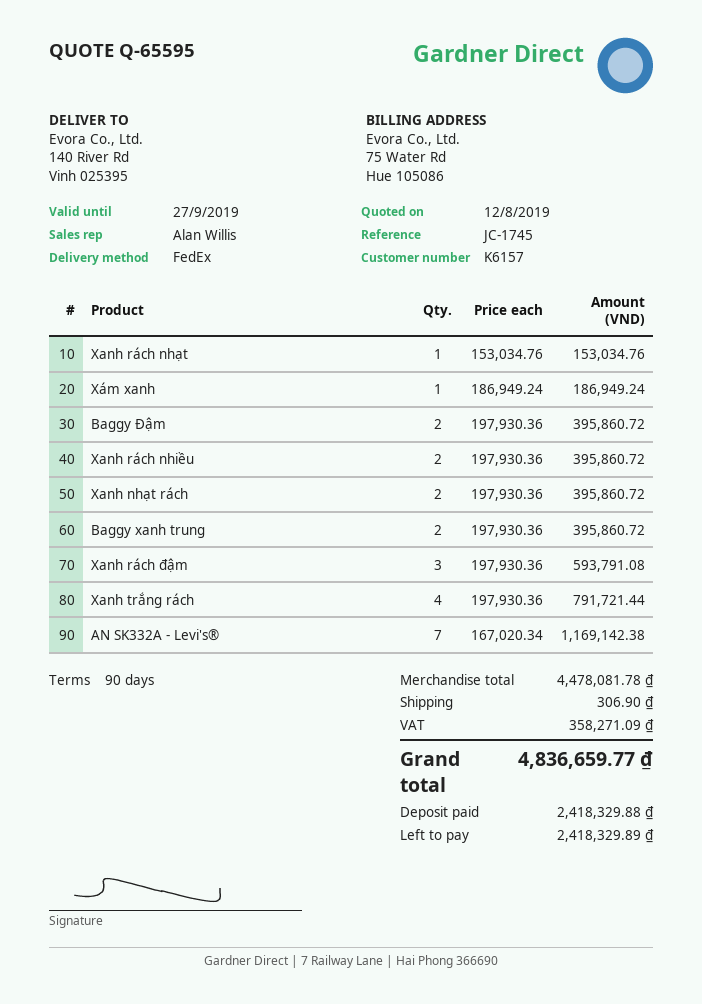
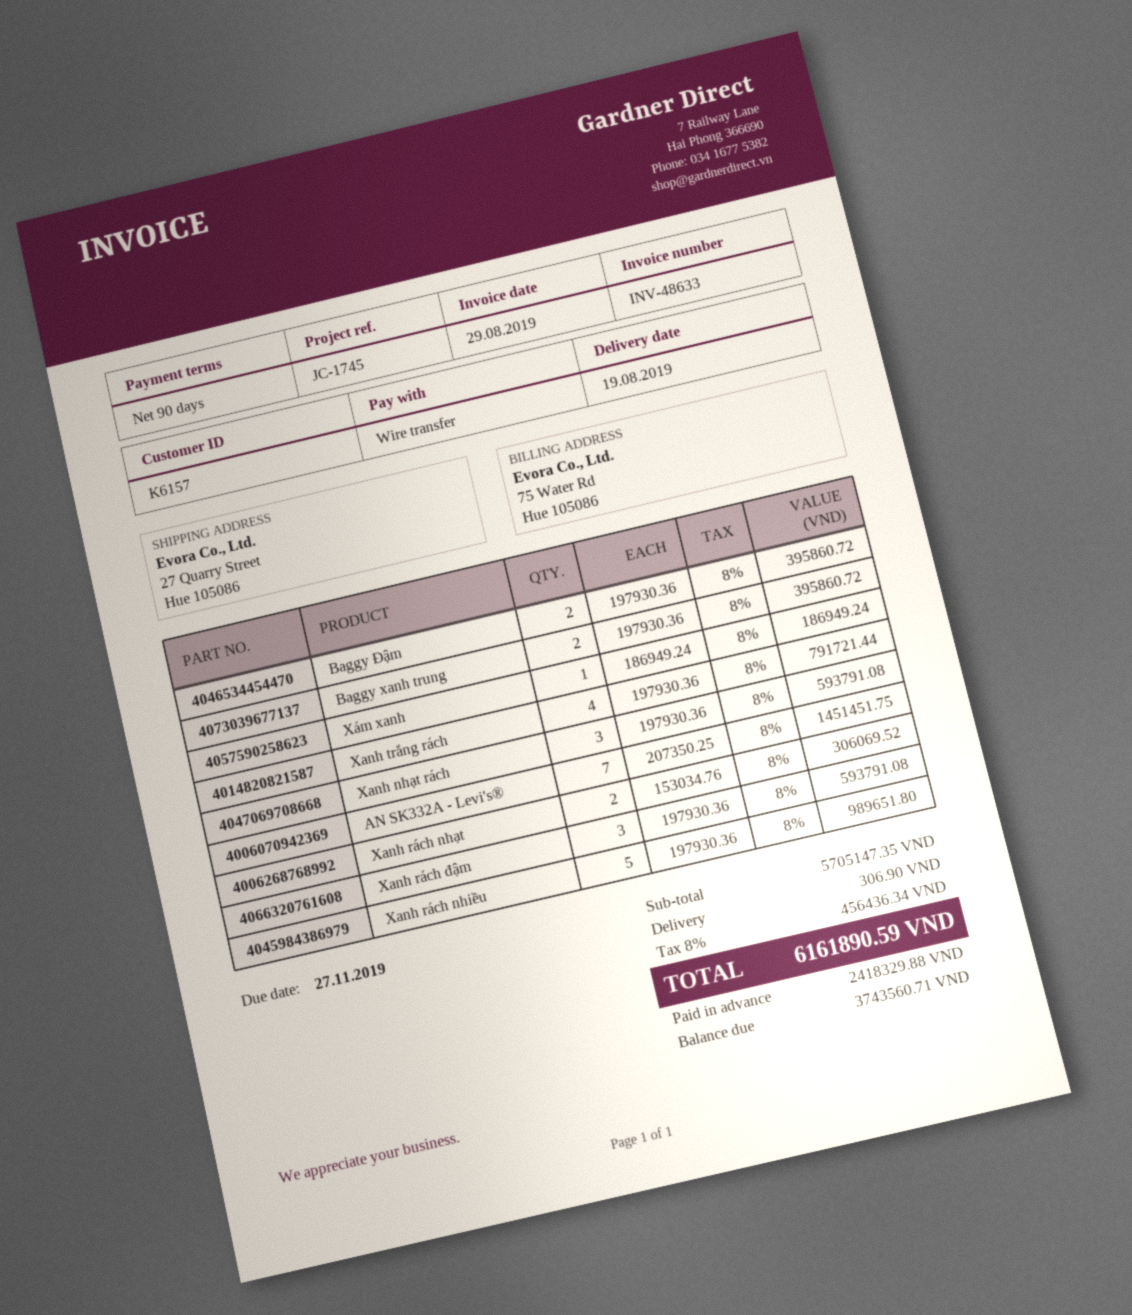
ship to: 140 River Rd, Vinh 025395 -> 27 Quarry Street, Hue 105086
Xanh rách nhạt: 1 x 153034.76 = 153034.76 -> 2 x 153034.76 = 306069.52
Xanh rách nhiều: 2 x 197930.36 = 395860.72 -> 5 x 197930.36 = 989651.80
Xanh nhạt rách: 2 x 197930.36 = 395860.72 -> 3 x 197930.36 = 593791.08
AN SK332A - Levi's®: 7 x 167020.34 = 1169142.38 -> 7 x 207350.25 = 1451451.75
subtotal: 4478081.78 -> 5705147.35
tax: 358271.09 -> 456436.34
total: 4836659.77 -> 6161890.59
balance: 2418329.89 -> 3743560.71

